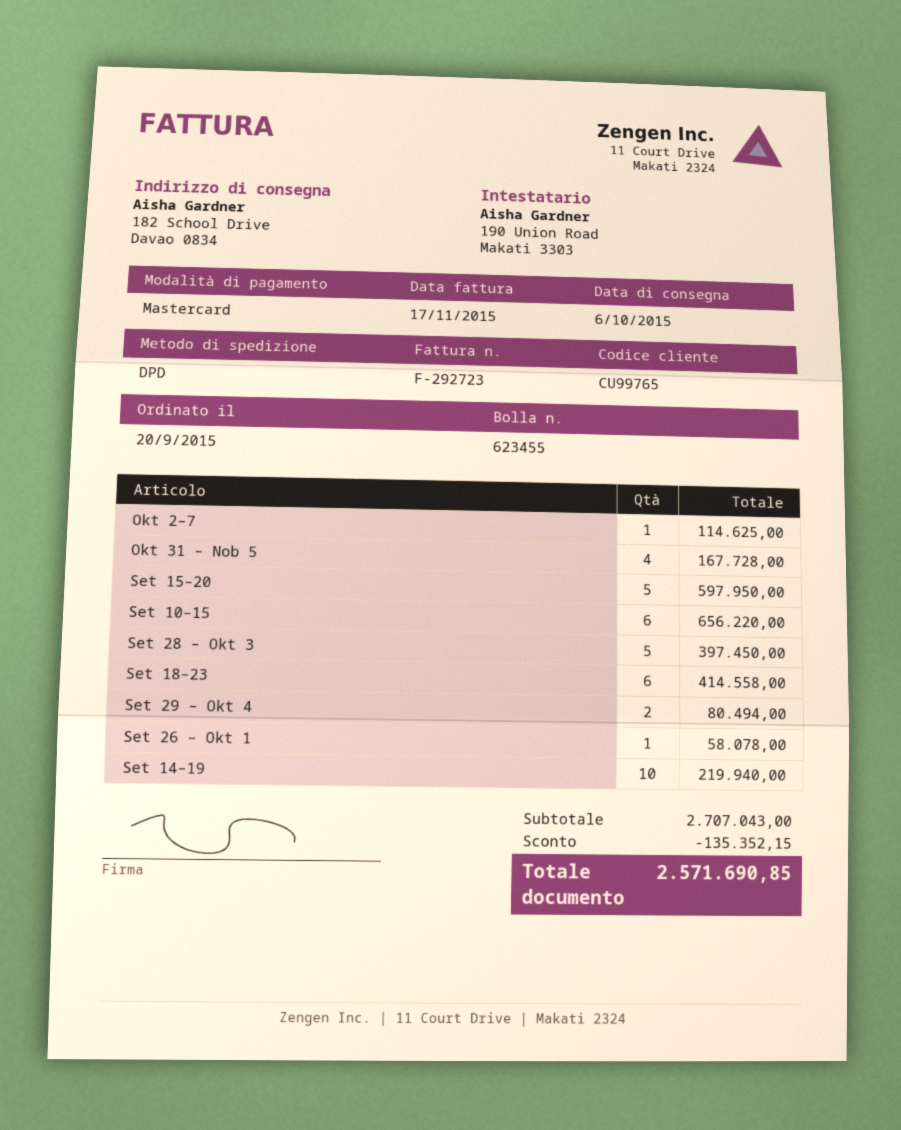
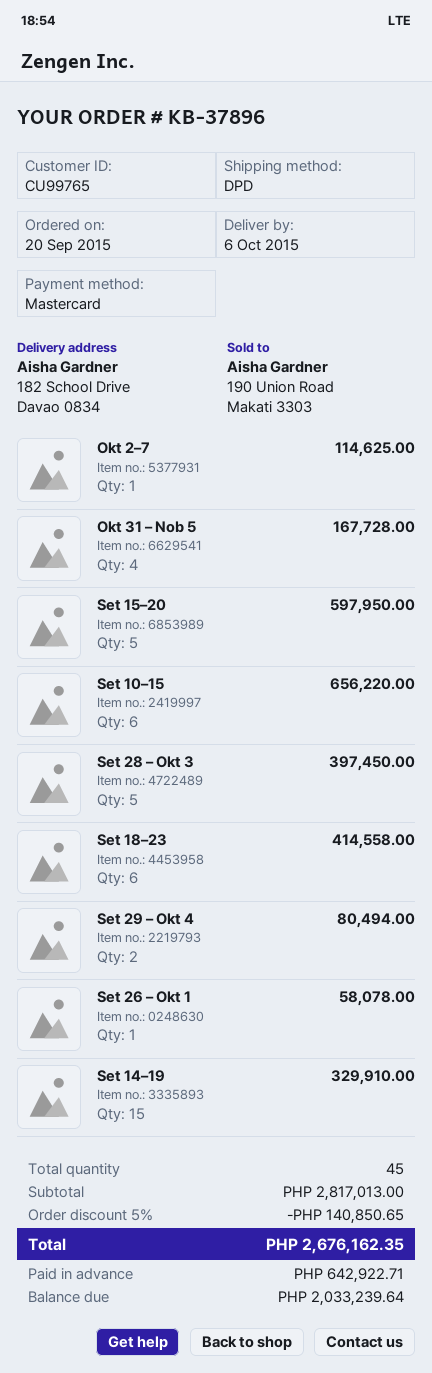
Set 14–19: 10 for 219940.00 -> 15 for 329910.00
subtotal: 2707043.00 -> 2817013.00
discount: 135352.15 -> 140850.65
total: 2571690.85 -> 2676162.35

